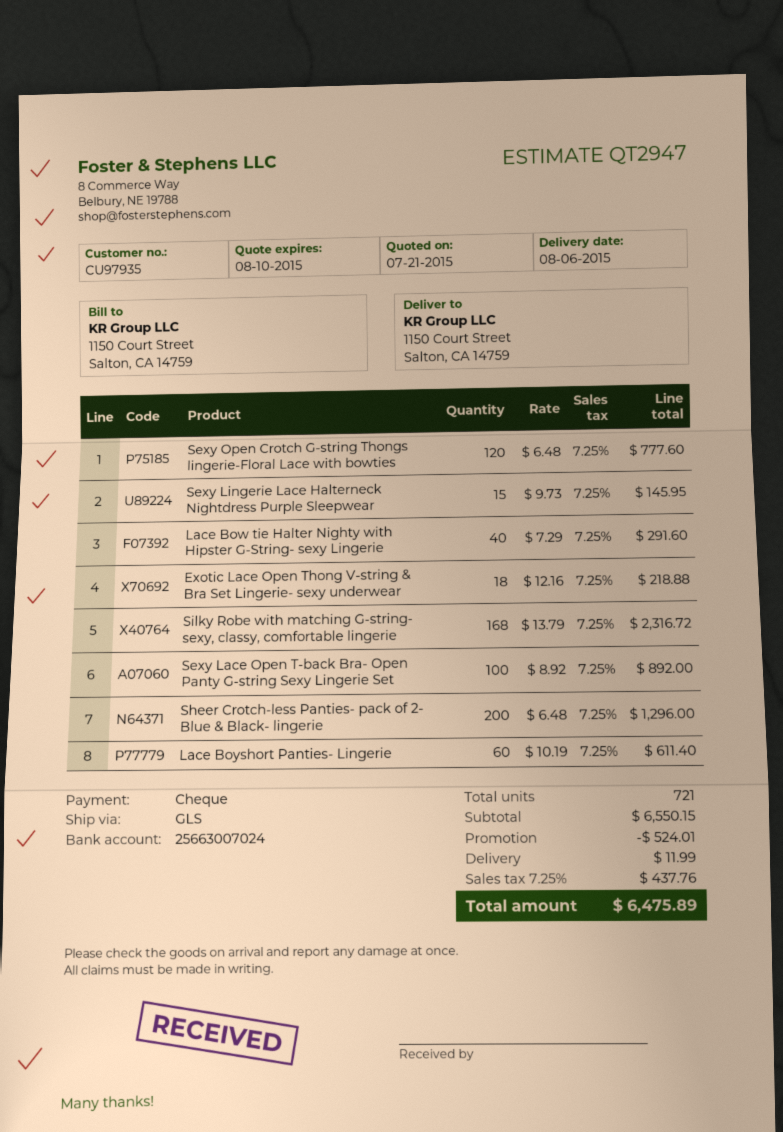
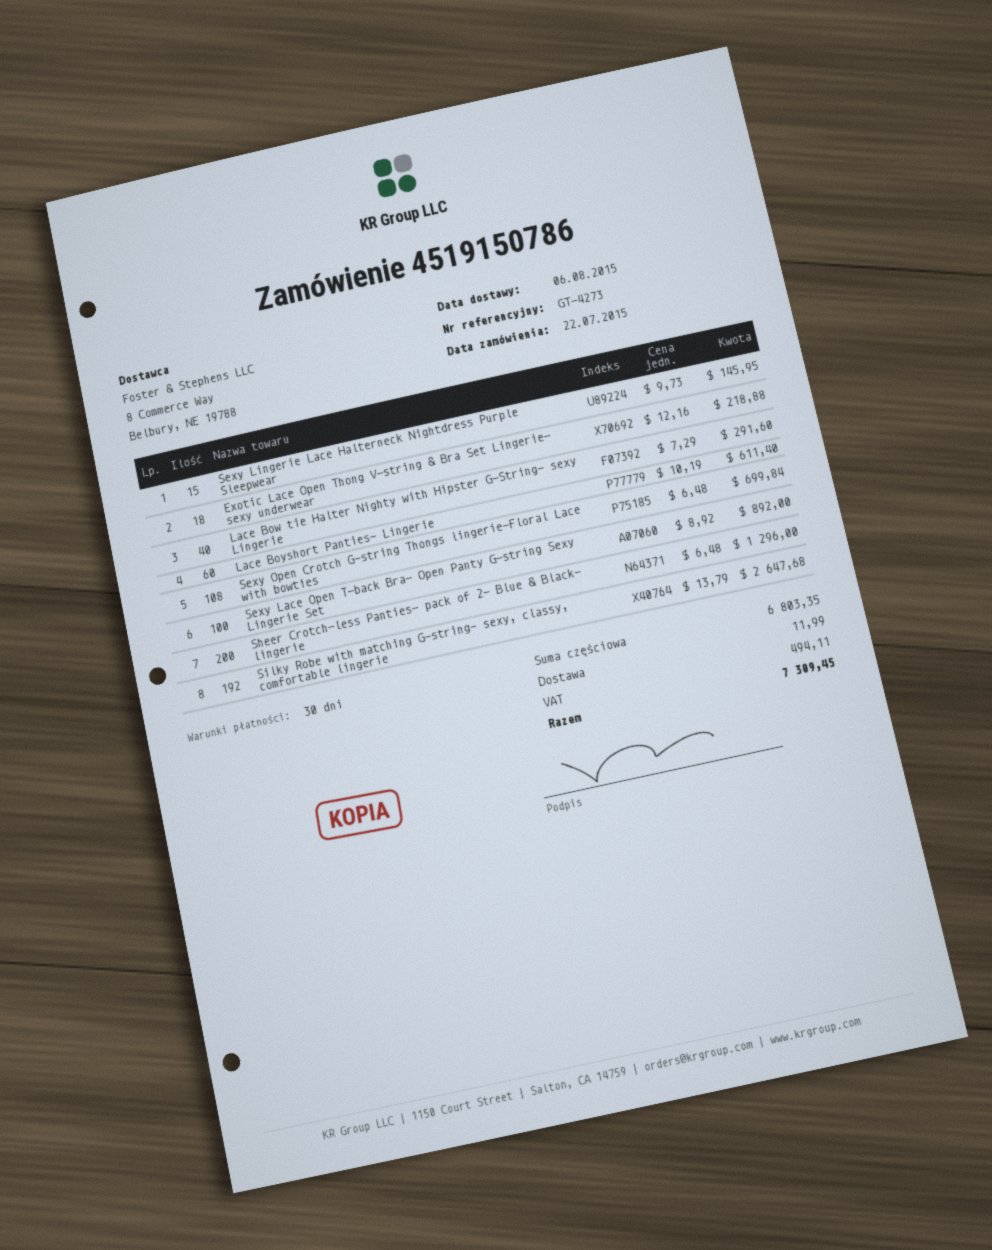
Sexy Open Crotch G-string Thongs lingerie-Floral Lace with bowties: 120 x 6.48 = 777.60 -> 108 x 6.48 = 699.84
Silky Robe with matching G-string- sexy, classy, comfortable lingerie: 168 x 13.79 = 2316.72 -> 192 x 13.79 = 2647.68
subtotal: 6550.15 -> 6803.35
discount: 524.01 -> none
tax: 437.76 -> 494.11
total: 6475.89 -> 7309.45

